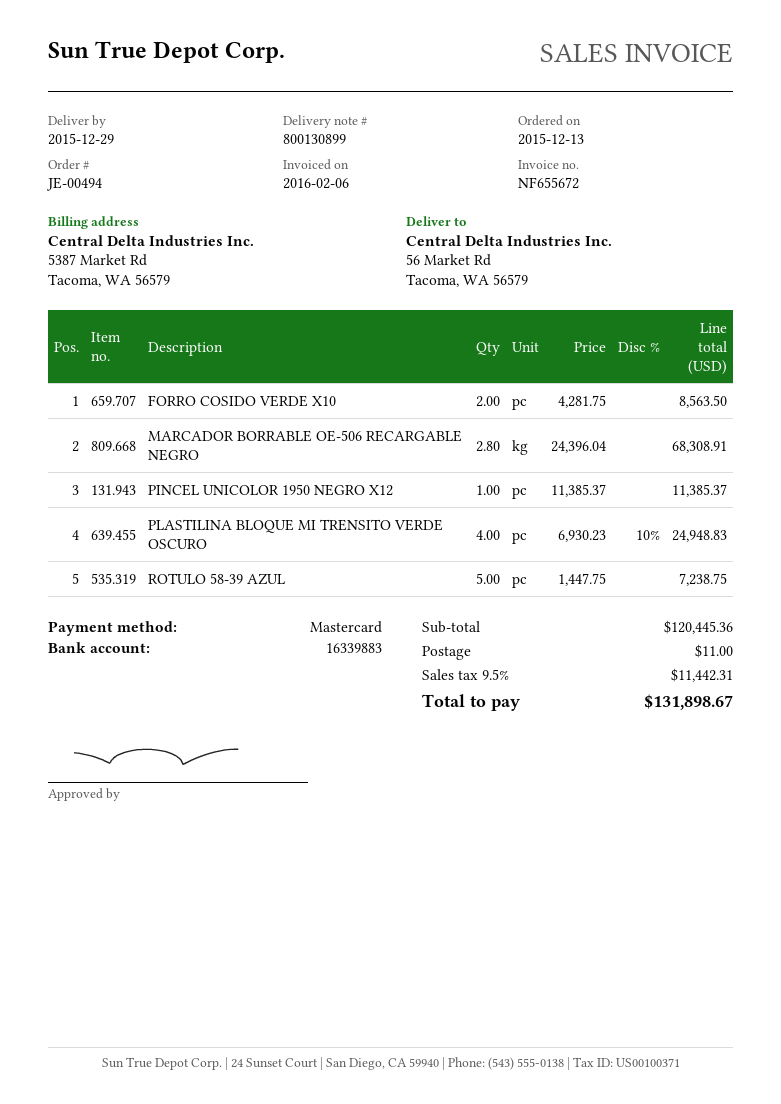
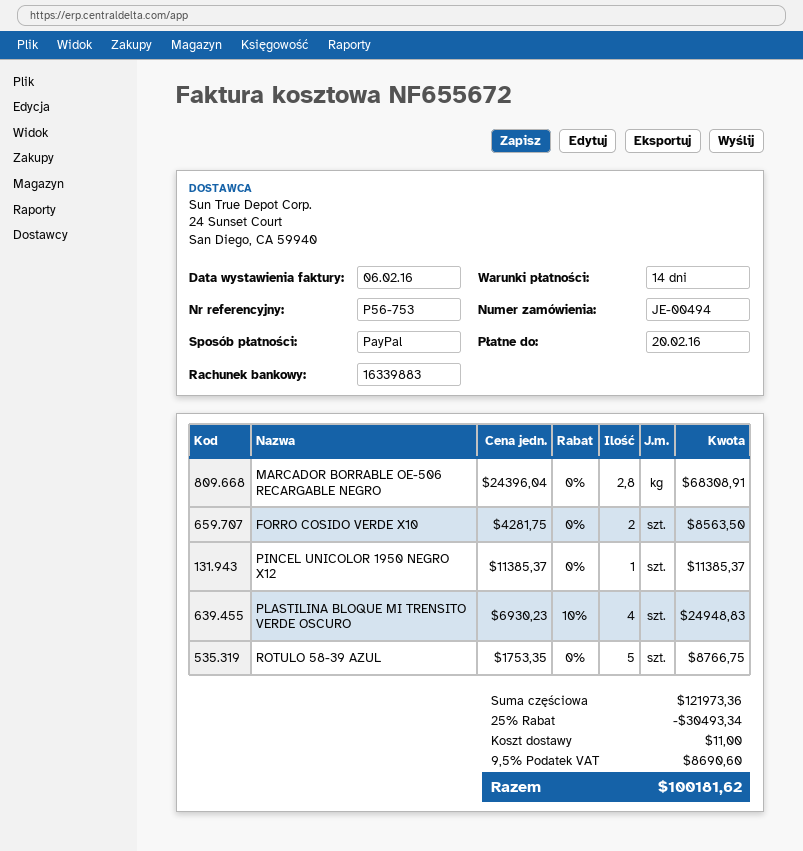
payment method: Mastercard -> PayPal
ROTULO 58-39 AZUL: 5 x 1447.75 = 7238.75 -> 5 x 1753.35 = 8766.75
subtotal: 120445.36 -> 121973.36
discount: none -> 25% = 30493.34
tax: 9.5% = 11442.31 -> 9.5% = 8690.60
total: 131898.67 -> 100181.62

